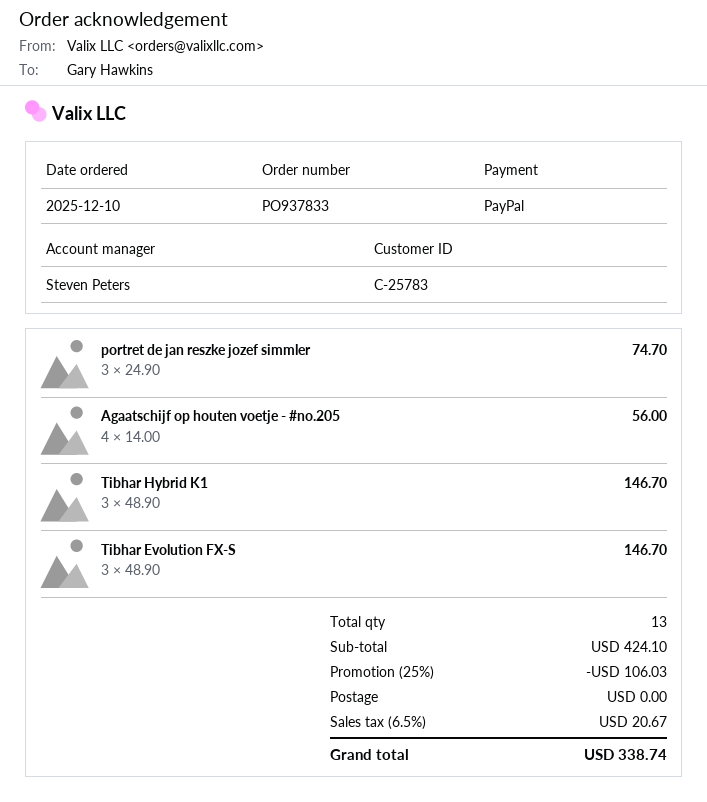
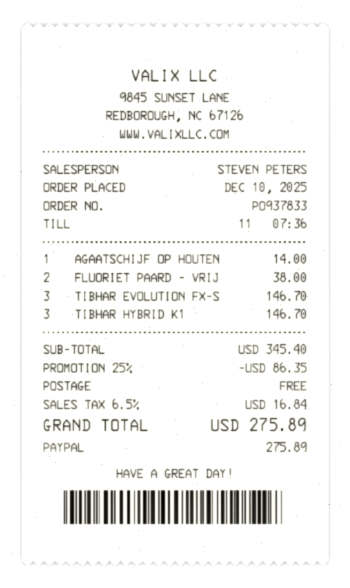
portret de jan reszke jozef simmler: 3 for 74.70 -> none
Agaatschijf op houten voetje - #no.205: 4 for 56.00 -> 1 for 14.00
FLUORIET PAARD - VRIJ: none -> 2 for 38.00
subtotal: 424.10 -> 345.40
discount: 25% = 106.03 -> 25% = 86.35
tax: 6.5% = 20.67 -> 6.5% = 16.84
total: 338.74 -> 275.89

